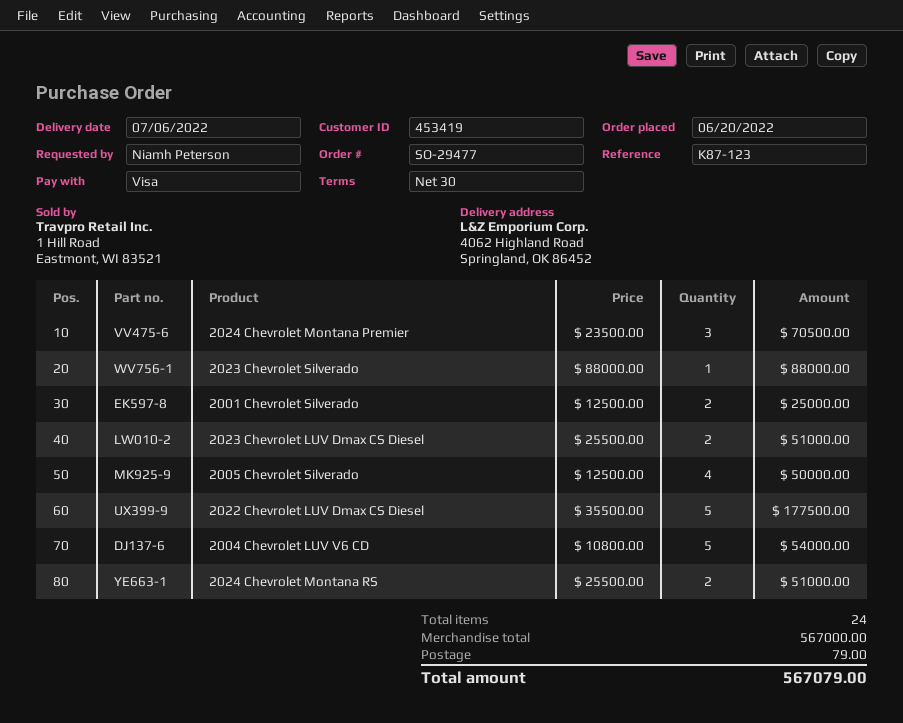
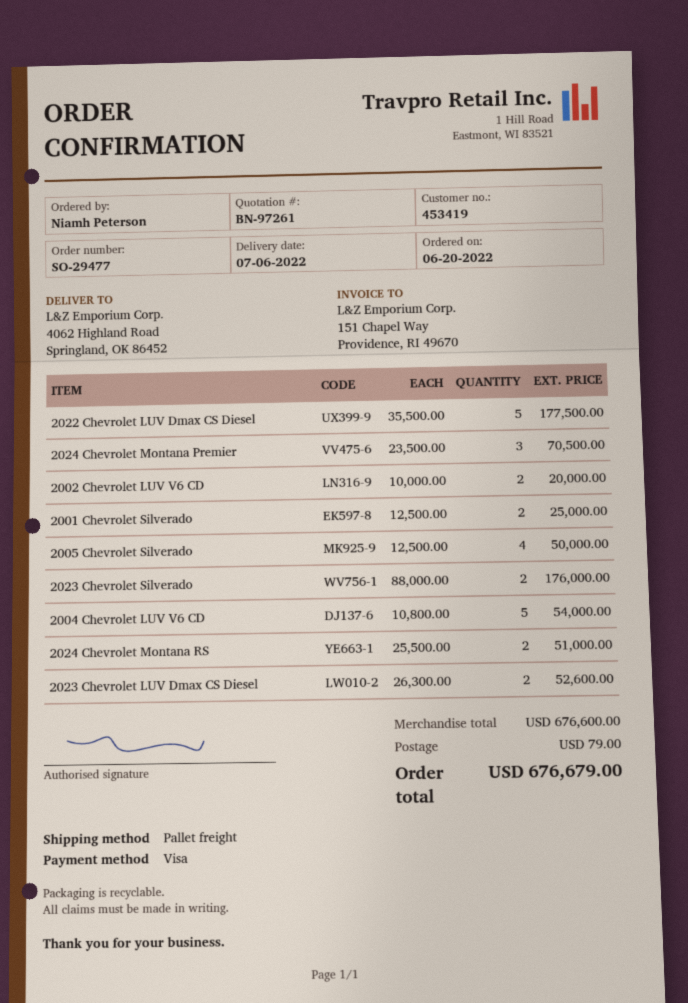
2023 Chevrolet Silverado: 1 x 88000.00 = 88000.00 -> 2 x 88000.00 = 176000.00
2023 Chevrolet LUV Dmax CS Diesel: 2 x 25500.00 = 51000.00 -> 2 x 26300.00 = 52600.00
2002 Chevrolet LUV V6 CD: none -> 2 x 10000.00 = 20000.00
subtotal: 567000.00 -> 676600.00
total: 567079.00 -> 676679.00

